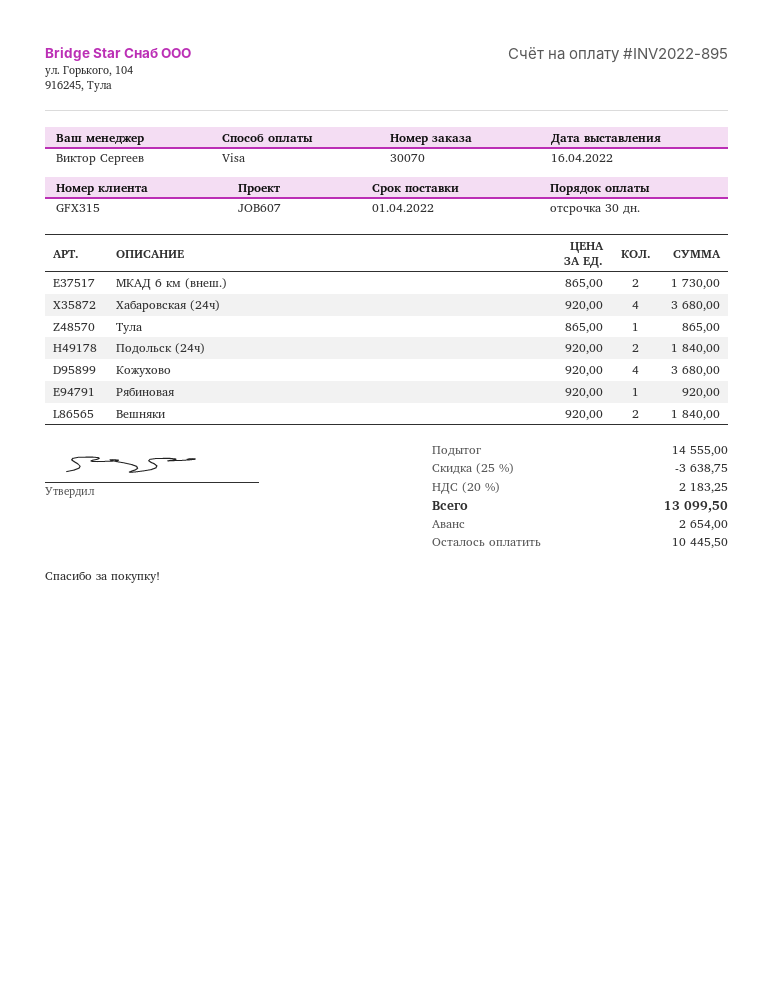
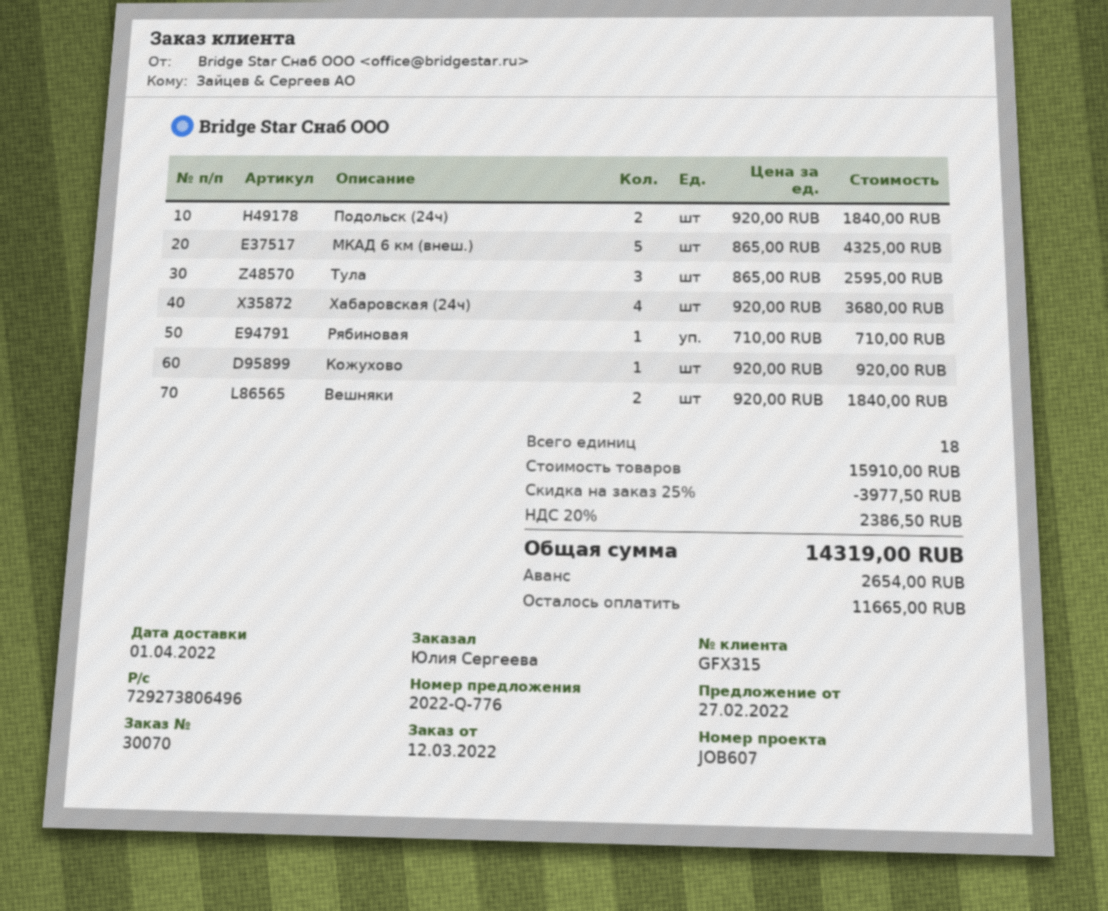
МКАД 6 км (внеш.): 2 x 865.00 = 1730.00 -> 5 x 865.00 = 4325.00
Тула: 1 x 865.00 = 865.00 -> 3 x 865.00 = 2595.00
Кожухово: 4 x 920.00 = 3680.00 -> 1 x 920.00 = 920.00
Рябиновая: 1 x 920.00 = 920.00 -> 1 x 710.00 = 710.00
subtotal: 14555.00 -> 15910.00
discount: 25% = 3638.75 -> 25% = 3977.50
tax: 20% = 2183.25 -> 20% = 2386.50
total: 13099.50 -> 14319.00
balance: 10445.50 -> 11665.00

